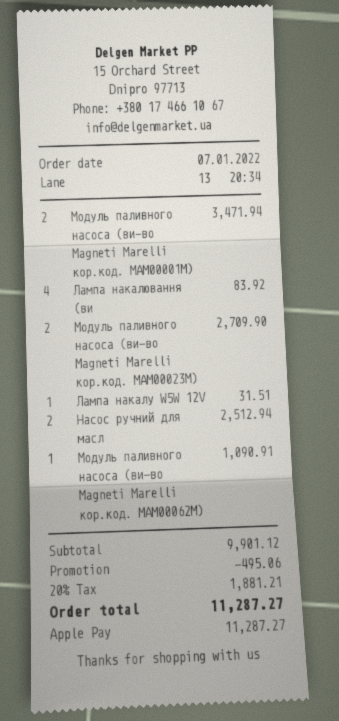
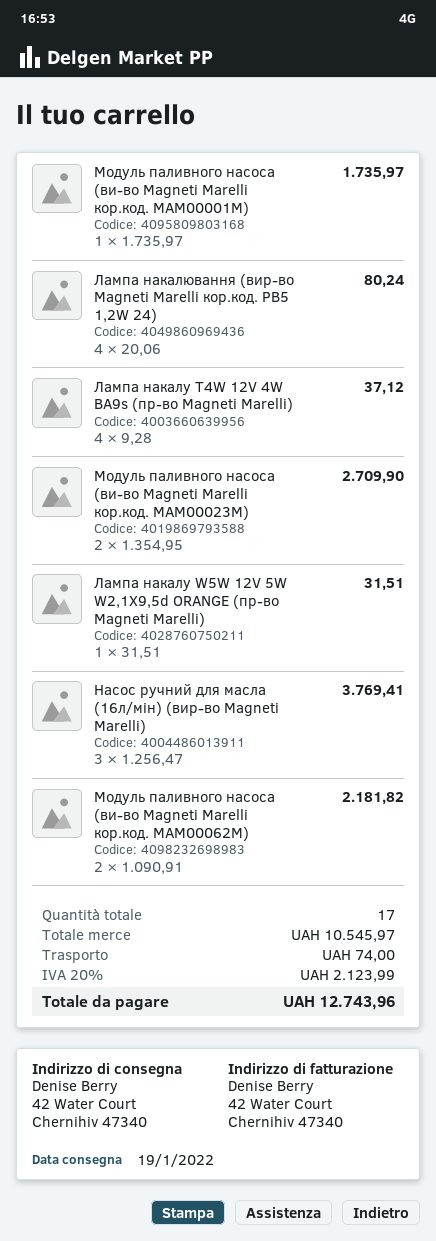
Модуль паливного насоса (ви-во Magneti Marelli кор.код. MAM00001M): 2 for 3471.94 -> 1 for 1735.97
Лампа накалювання (ви: 4 for 83.92 -> 4 for 80.24
Насос ручний для масл: 2 for 2512.94 -> 3 for 3769.41
Модуль паливного насоса (ви-во Magneti Marelli кор.код. MAM00062M): 1 for 1090.91 -> 2 for 2181.82
Лампа накалу T4W 12V 4W BA9s (пр-во Magneti Marelli): none -> 4 for 37.12
subtotal: 9901.12 -> 10545.97
discount: 495.06 -> none
shipping: none -> 74.00
tax: 20% = 1881.21 -> 20% = 2123.99
total: 11287.27 -> 12743.96

